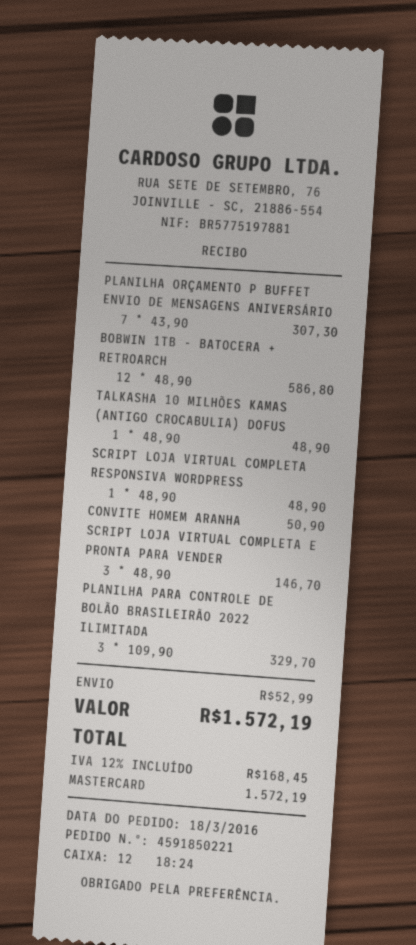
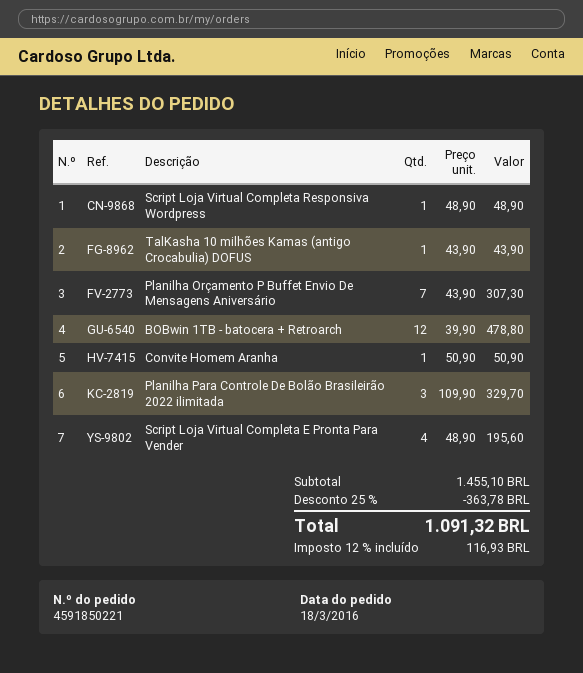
BOBWIN 1TB - BATOCERA + RETROARCH: 12 x 48.90 = 586.80 -> 12 x 39.90 = 478.80
TALKASHA 10 MILHÕES KAMAS (ANTIGO CROCABULIA) DOFUS: 1 x 48.90 = 48.90 -> 1 x 43.90 = 43.90
SCRIPT LOJA VIRTUAL COMPLETA E PRONTA PARA VENDER: 3 x 48.90 = 146.70 -> 4 x 48.90 = 195.60
discount: none -> 25% = 363.78
shipping: 52.99 -> none
tax: 12% = 168.45 -> 12% = 116.93
total: 1572.19 -> 1091.32

